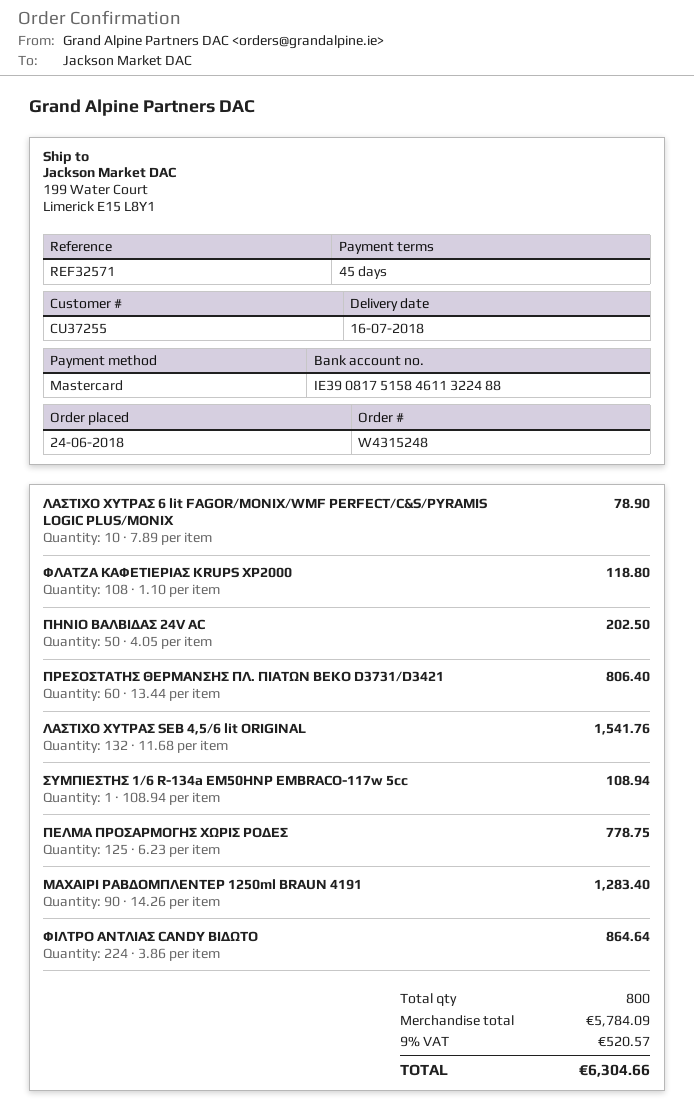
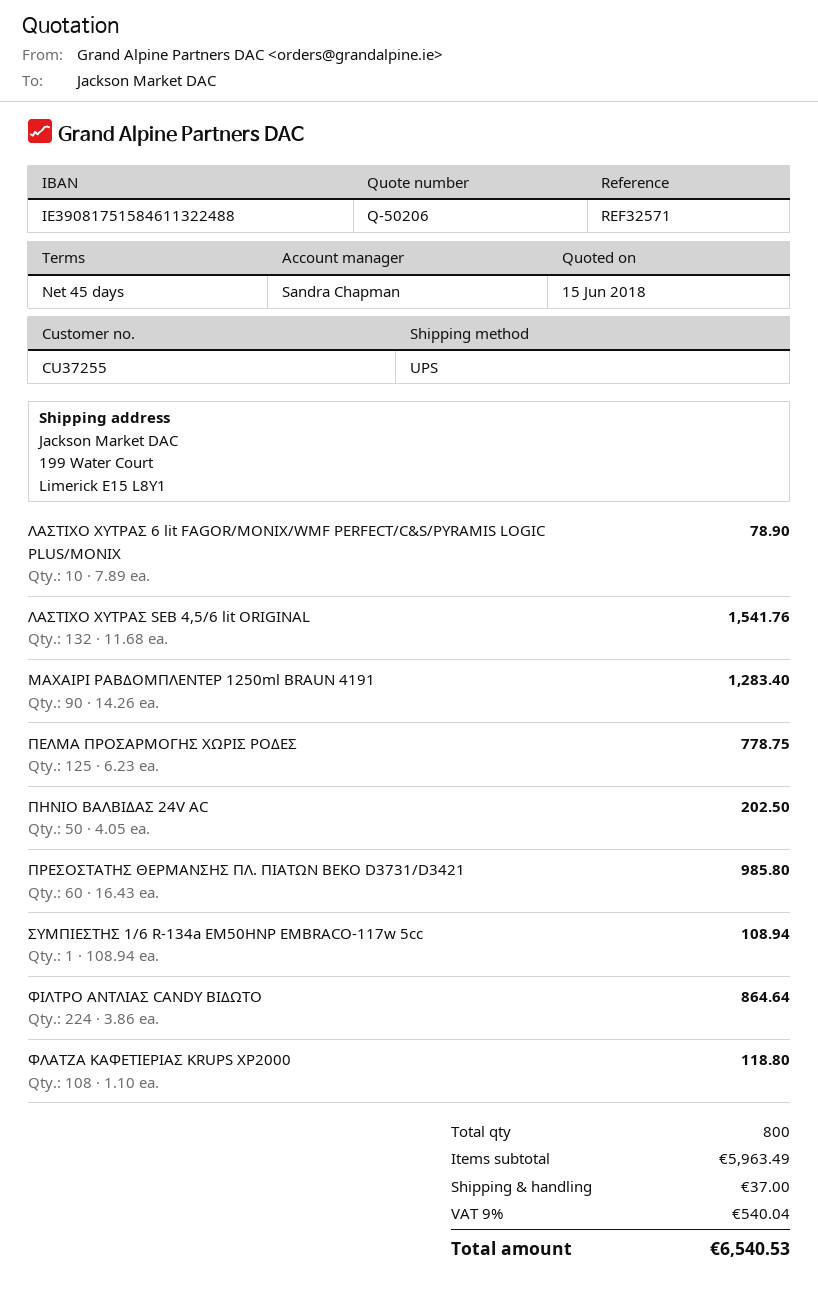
ΠΡΕΣΟΣΤΑΤΗΣ ΘΕΡΜΑΝΣΗΣ ΠΛ. ΠΙΑΤΩΝ BEKO D3731/D3421: 60 x 13.44 = 806.40 -> 60 x 16.43 = 985.80
subtotal: 5784.09 -> 5963.49
shipping: none -> 37.00
tax: 9% = 520.57 -> 9% = 540.04
total: 6304.66 -> 6540.53

